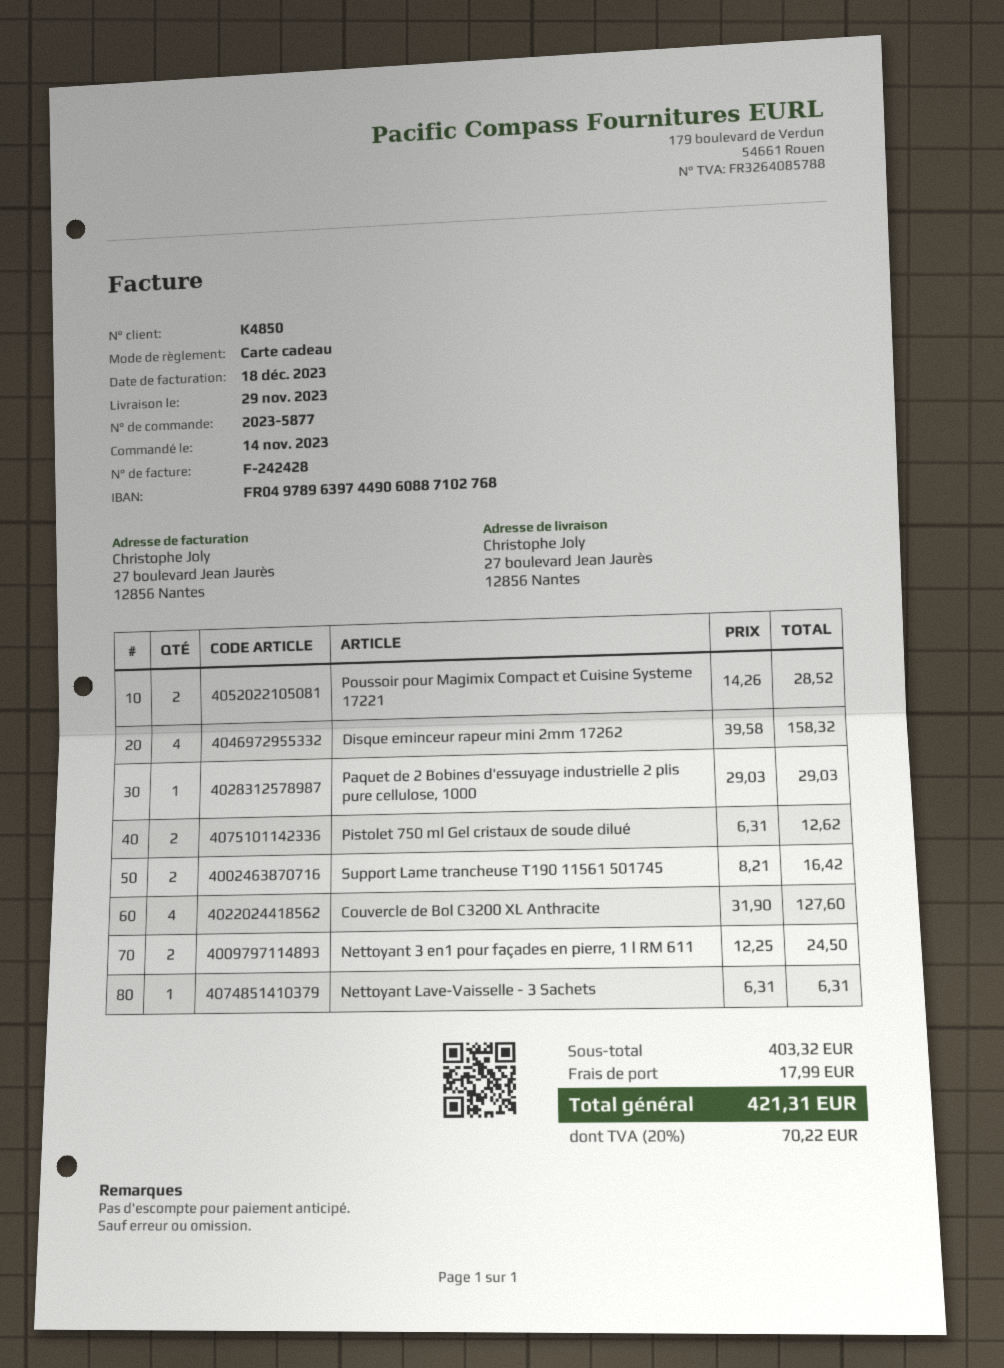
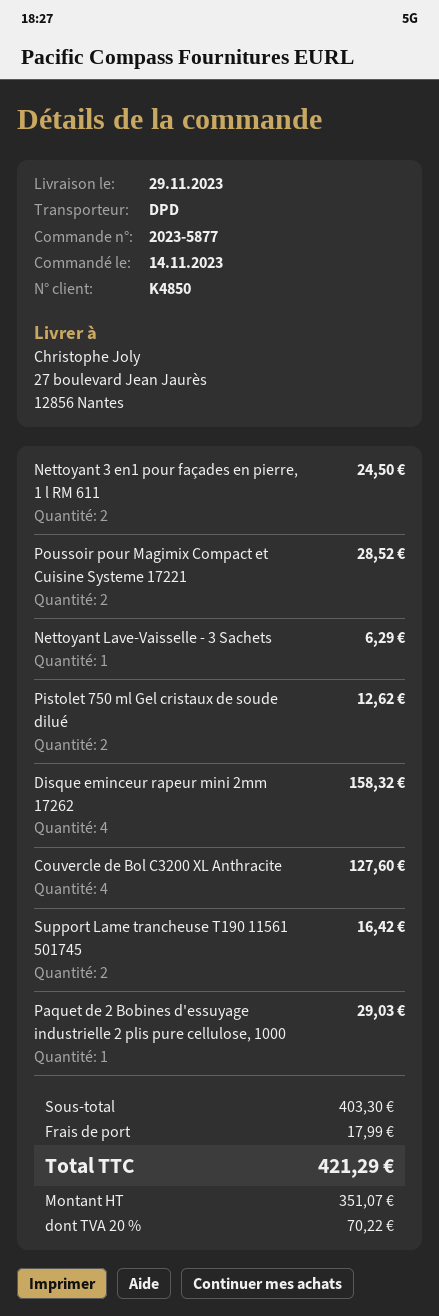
Nettoyant Lave-Vaisselle - 3 Sachets: 1 for 6.31 -> 1 for 6.29
subtotal: 403.32 -> 403.30
total: 421.31 -> 421.29

